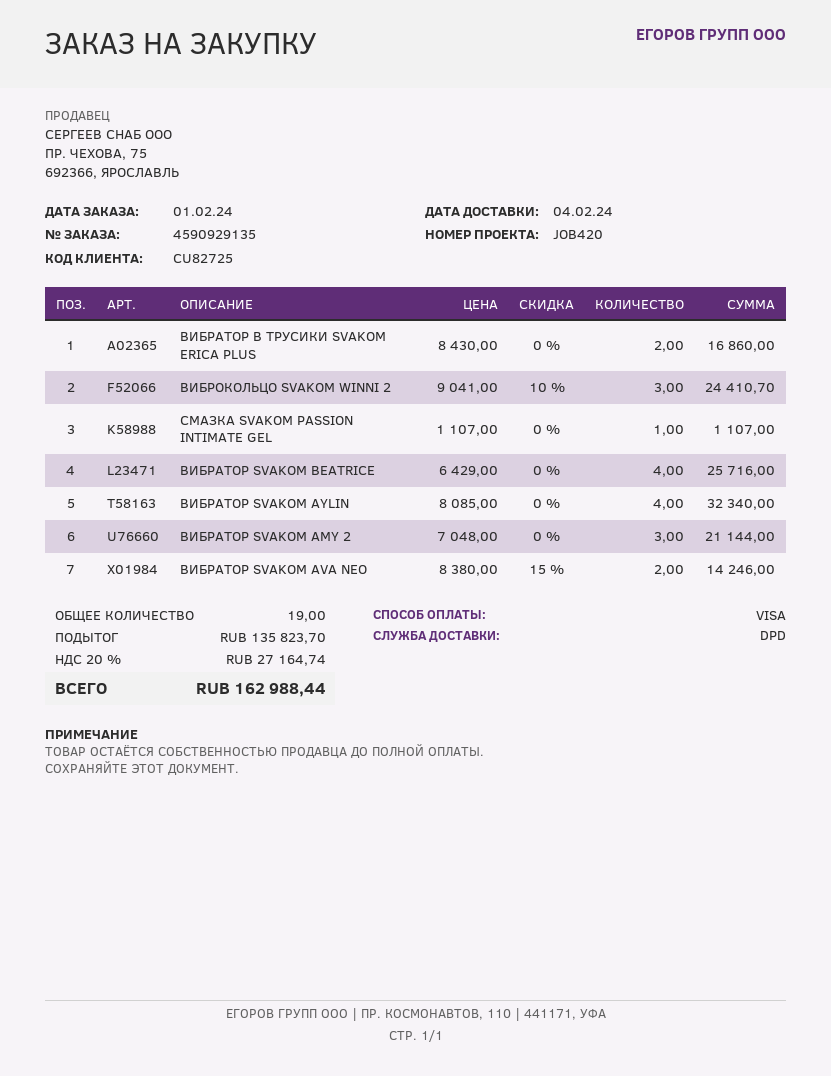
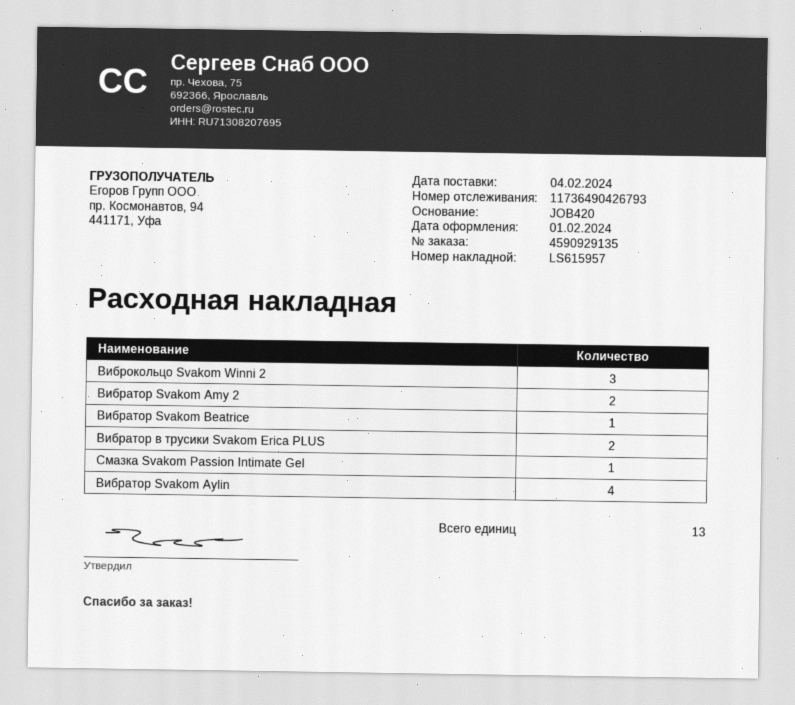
ВИБРАТОР SVAKOM BEATRICE: 4 -> 1
ВИБРАТОР SVAKOM AMY 2: 3 -> 2
ВИБРАТОР SVAKOM AVA NEO: 2 -> none
total quantity: 19 -> 13

